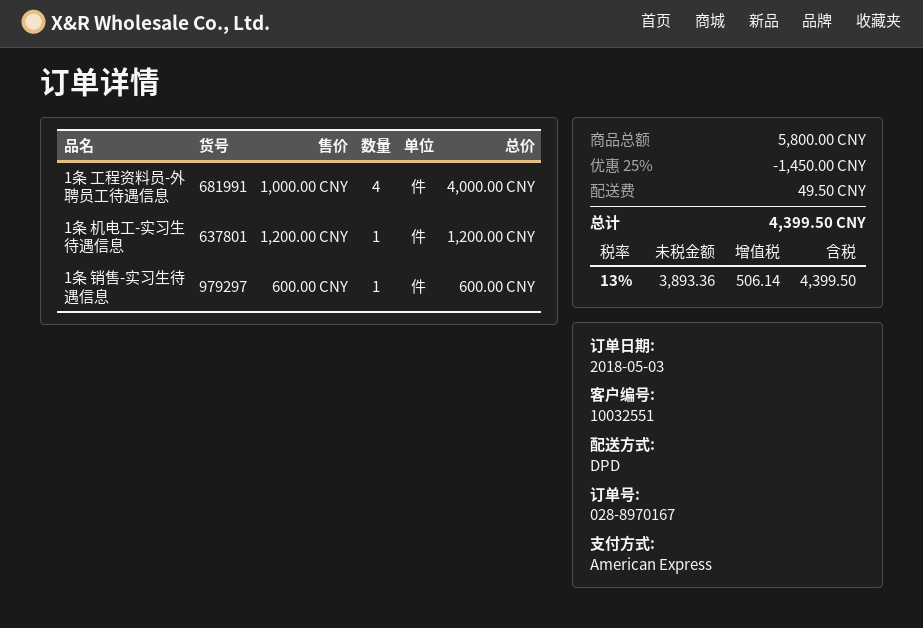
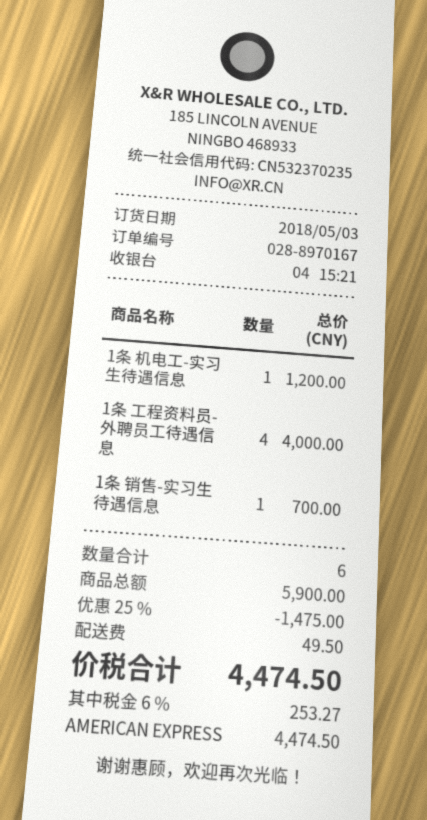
1条 销售-实习生待遇信息: 1 for 600.00 -> 1 for 700.00
subtotal: 5800.00 -> 5900.00
discount: 25% = 1450.00 -> 25% = 1475.00
tax: 13% = 506.14 -> 6% = 253.27
total: 4399.50 -> 4474.50

